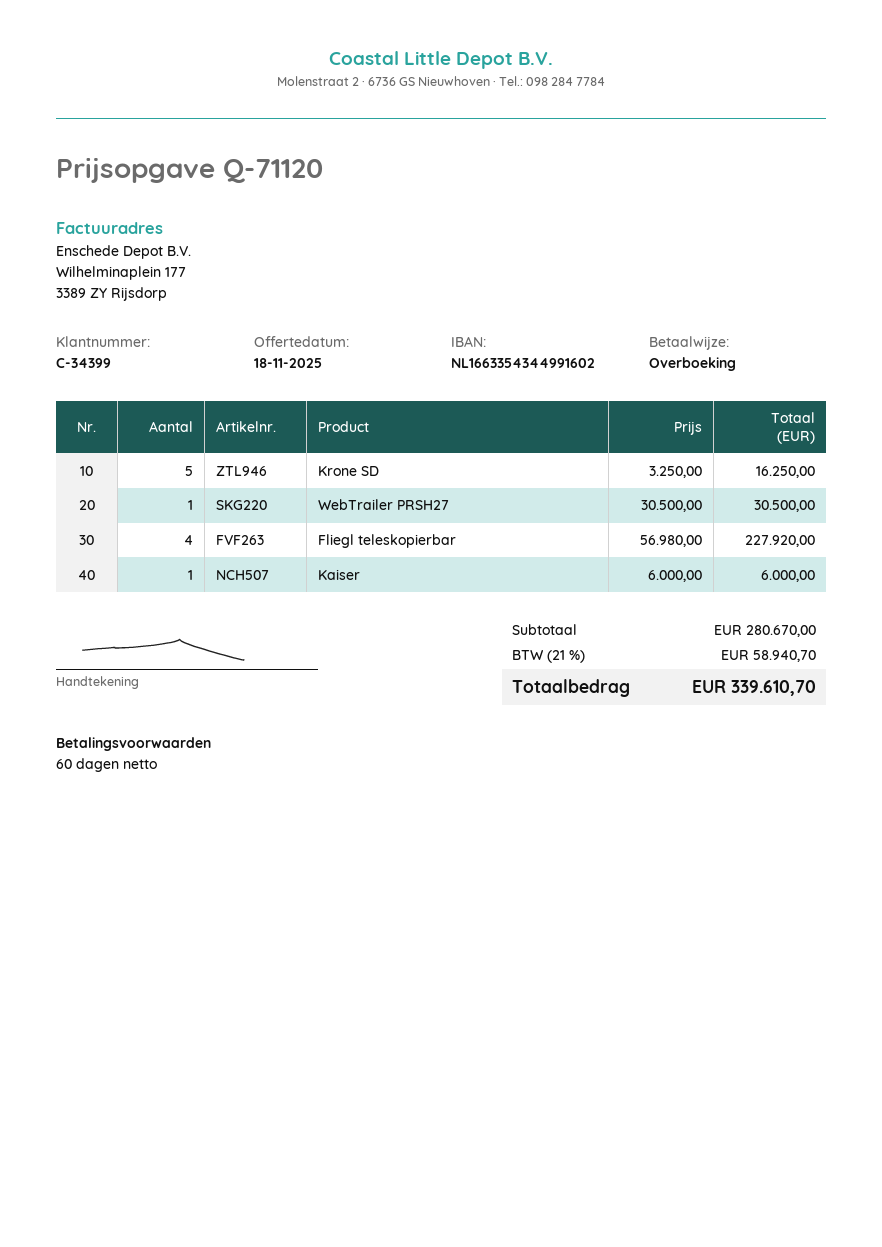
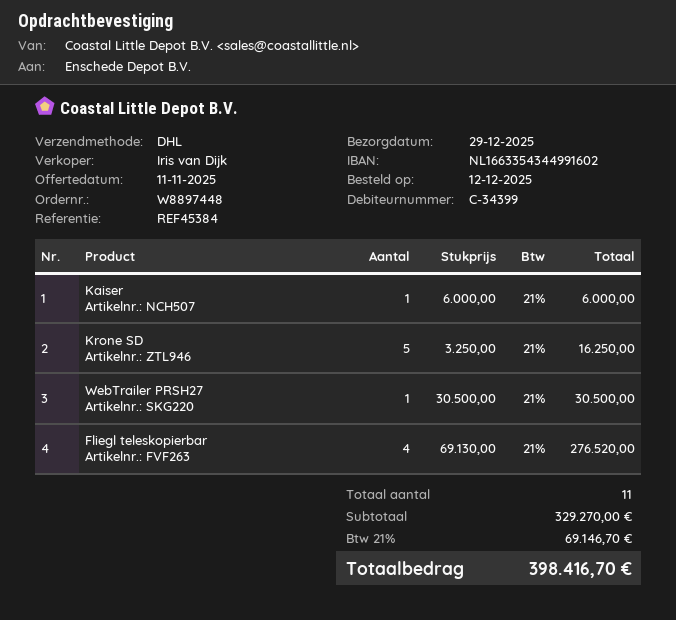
quote date: 2025-11-18 -> 2025-11-11
Fliegl teleskopierbar: 4 x 56980.00 = 227920.00 -> 4 x 69130.00 = 276520.00
subtotal: 280670.00 -> 329270.00
tax: 21% = 58940.70 -> 21% = 69146.70
total: 339610.70 -> 398416.70

